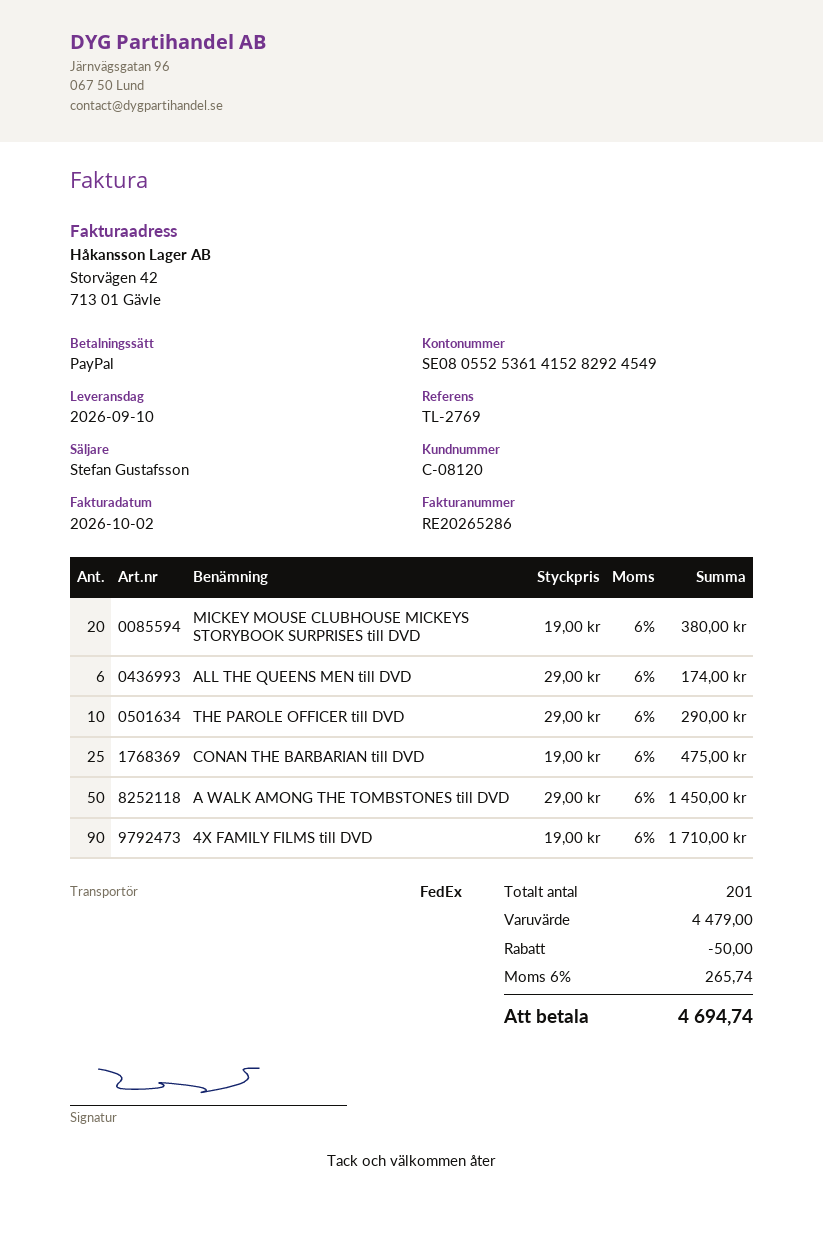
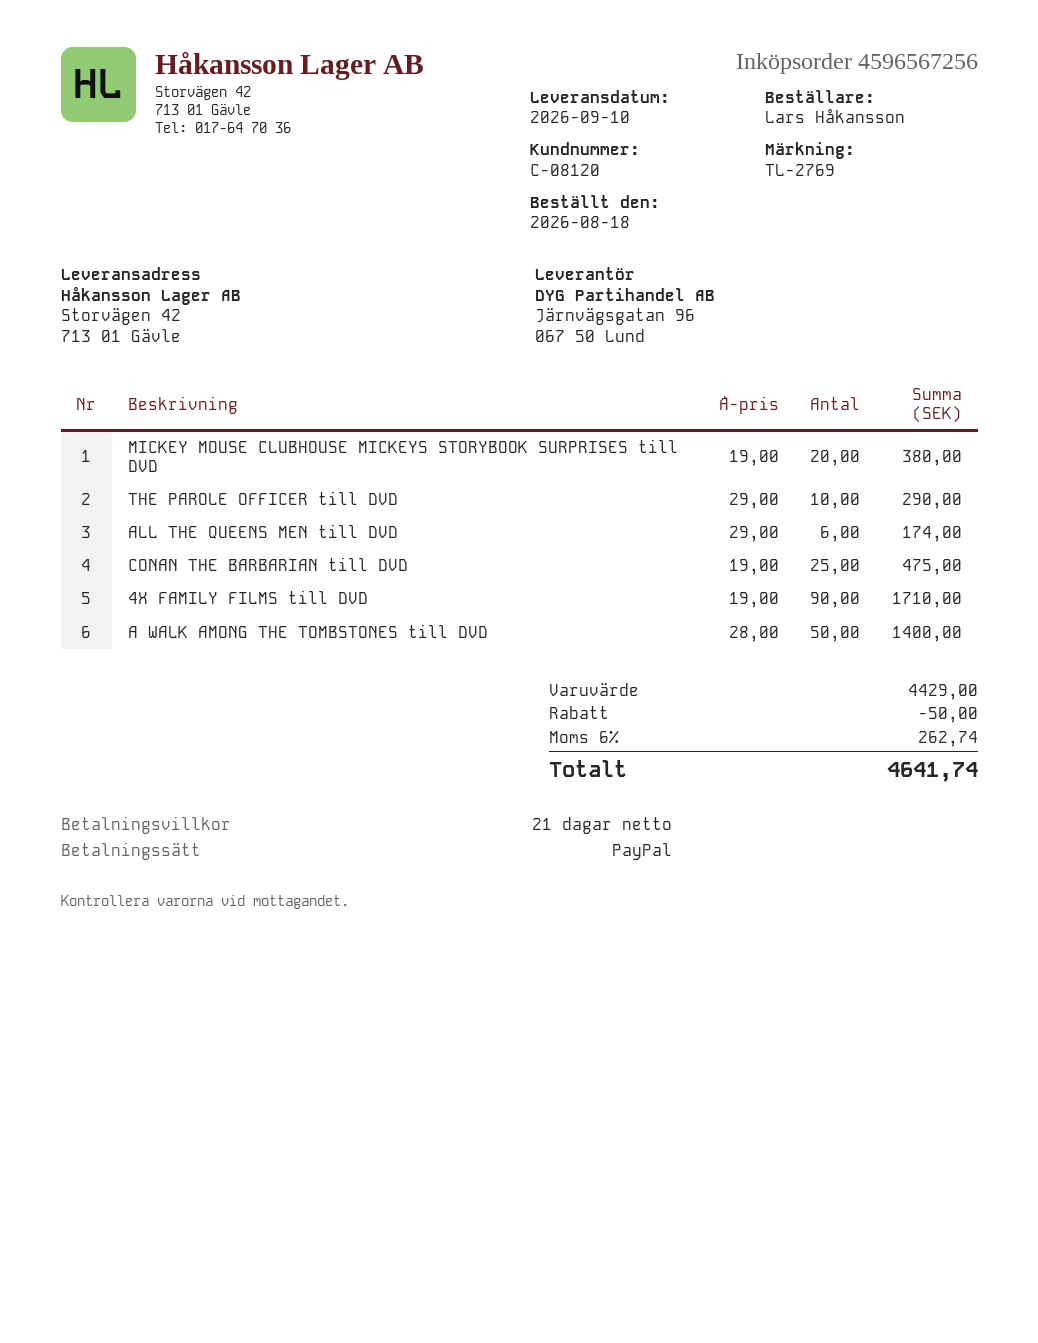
A WALK AMONG THE TOMBSTONES till DVD: 50 x 29.00 = 1450.00 -> 50 x 28.00 = 1400.00
subtotal: 4479.00 -> 4429.00
tax: 6% = 265.74 -> 6% = 262.74
total: 4694.74 -> 4641.74

